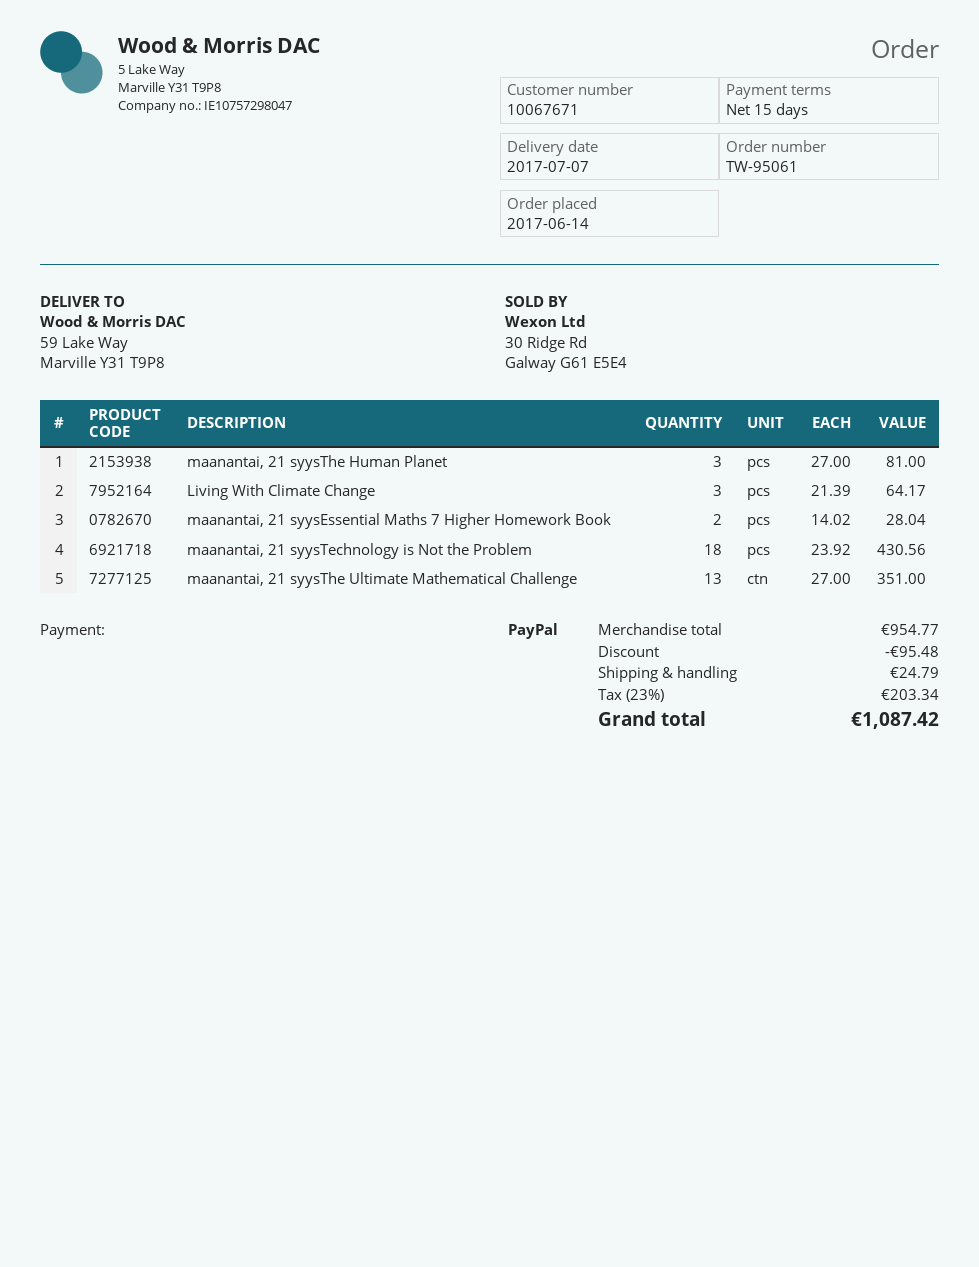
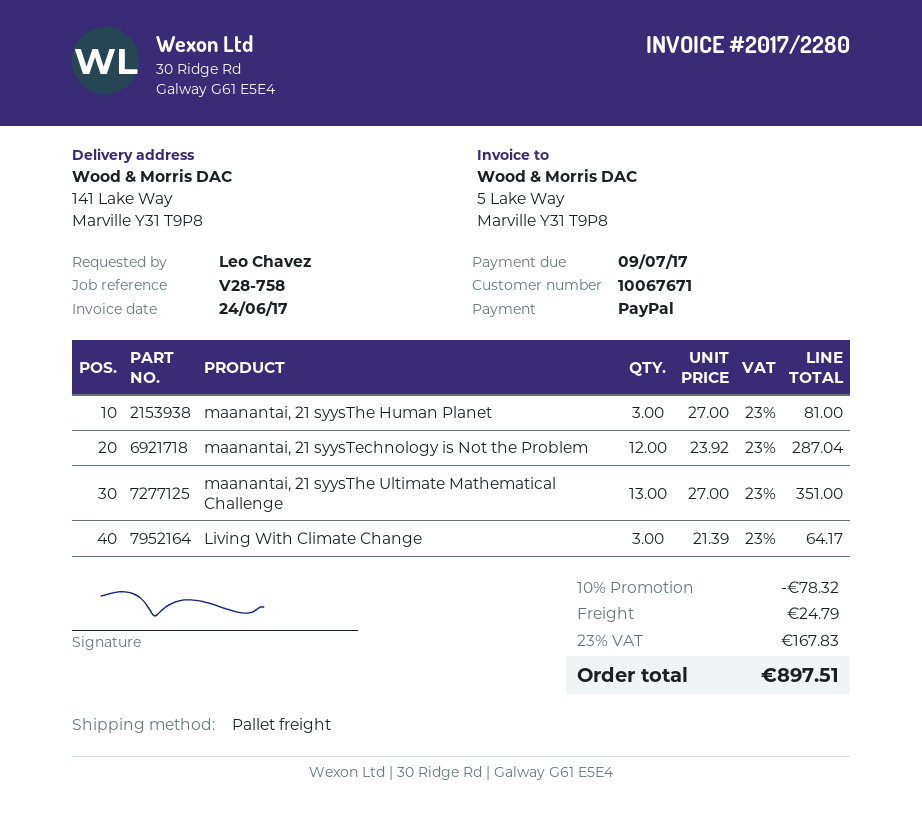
ship to: 59 Lake Way, Marville Y31 T9P8 -> 141 Lake Way, Marville Y31 T9P8
maanantai, 21 syysEssential Maths 7 Higher Homework Book: 2 x 14.02 = 28.04 -> none
maanantai, 21 syysTechnology is Not the Problem: 18 x 23.92 = 430.56 -> 12 x 23.92 = 287.04
discount: 95.48 -> 78.32
tax: 23% = 203.34 -> 23% = 167.83
total: 1087.42 -> 897.51

